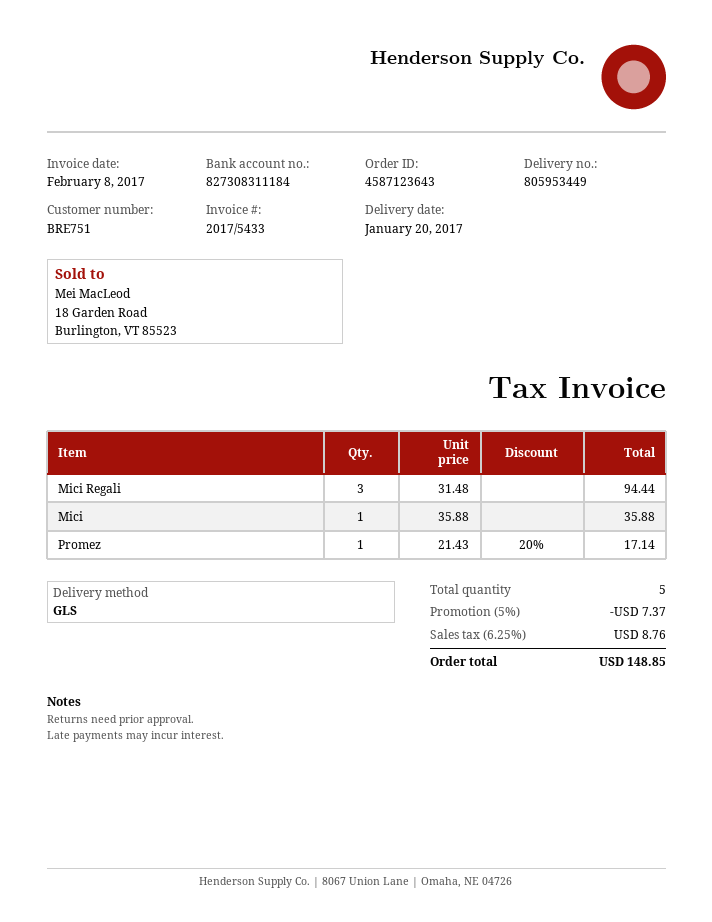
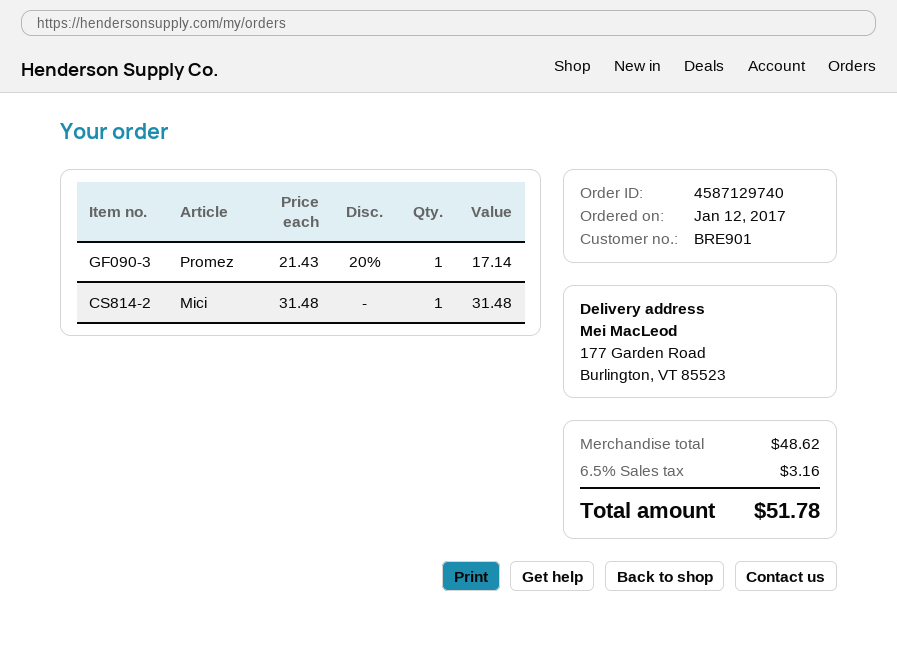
order number: 4587123643 -> 4587129740
customer number: BRE751 -> BRE901
Mici Regali: 3 x 31.48 = 94.44 -> none
Mici: 1 x 35.88 = 35.88 -> 1 x 31.48 = 31.48
discount: 5% = 7.37 -> none
tax: 6.25% = 8.76 -> 6.5% = 3.16
total: 148.85 -> 51.78

